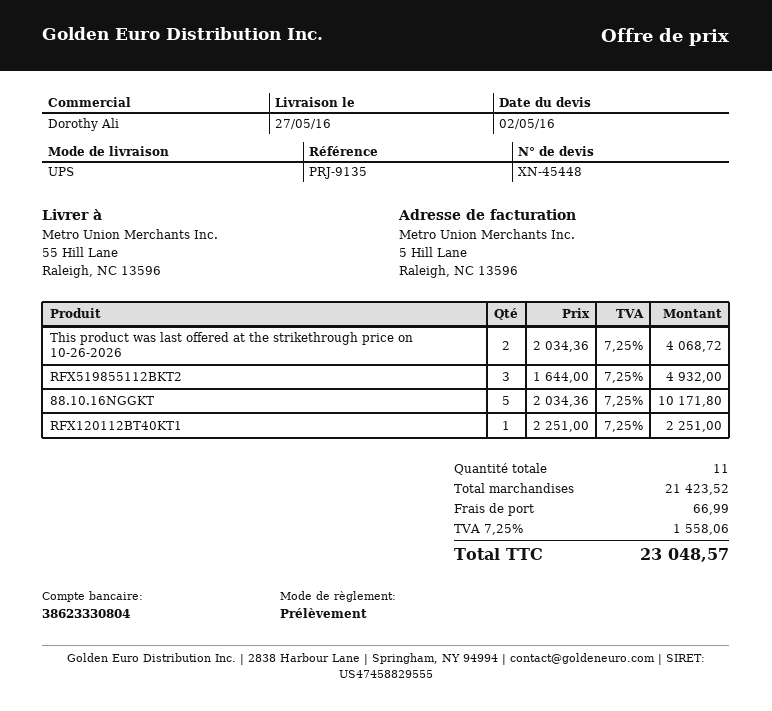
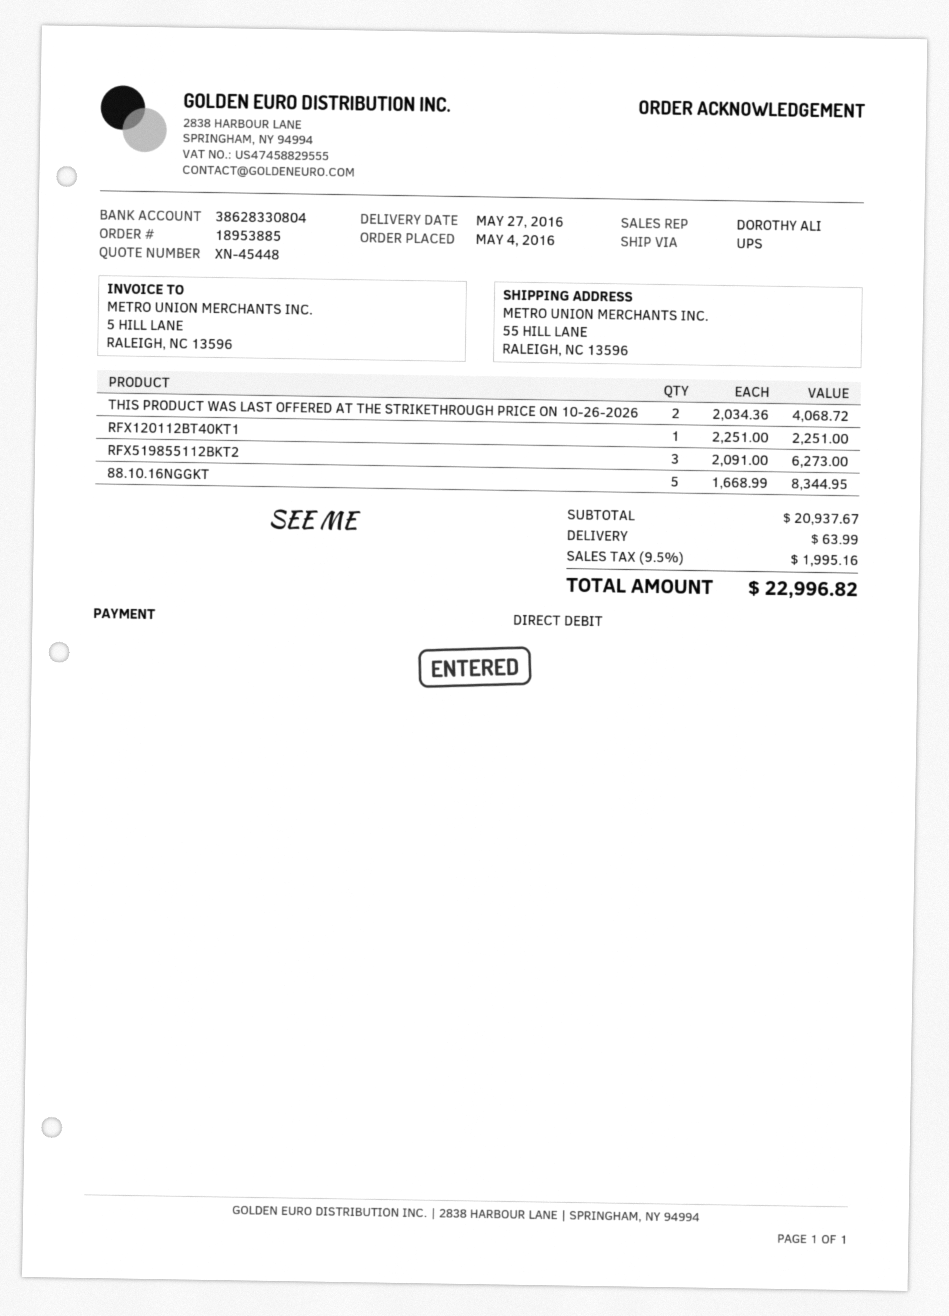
bank account: 38623330804 -> 38628330804
RFX519855112BKT2: 3 x 1644.00 = 4932.00 -> 3 x 2091.00 = 6273.00
88.10.16NGGKT: 5 x 2034.36 = 10171.80 -> 5 x 1668.99 = 8344.95
subtotal: 21423.52 -> 20937.67
shipping: 66.99 -> 63.99
tax: 7.25% = 1558.06 -> 9.5% = 1995.16
total: 23048.57 -> 22996.82

